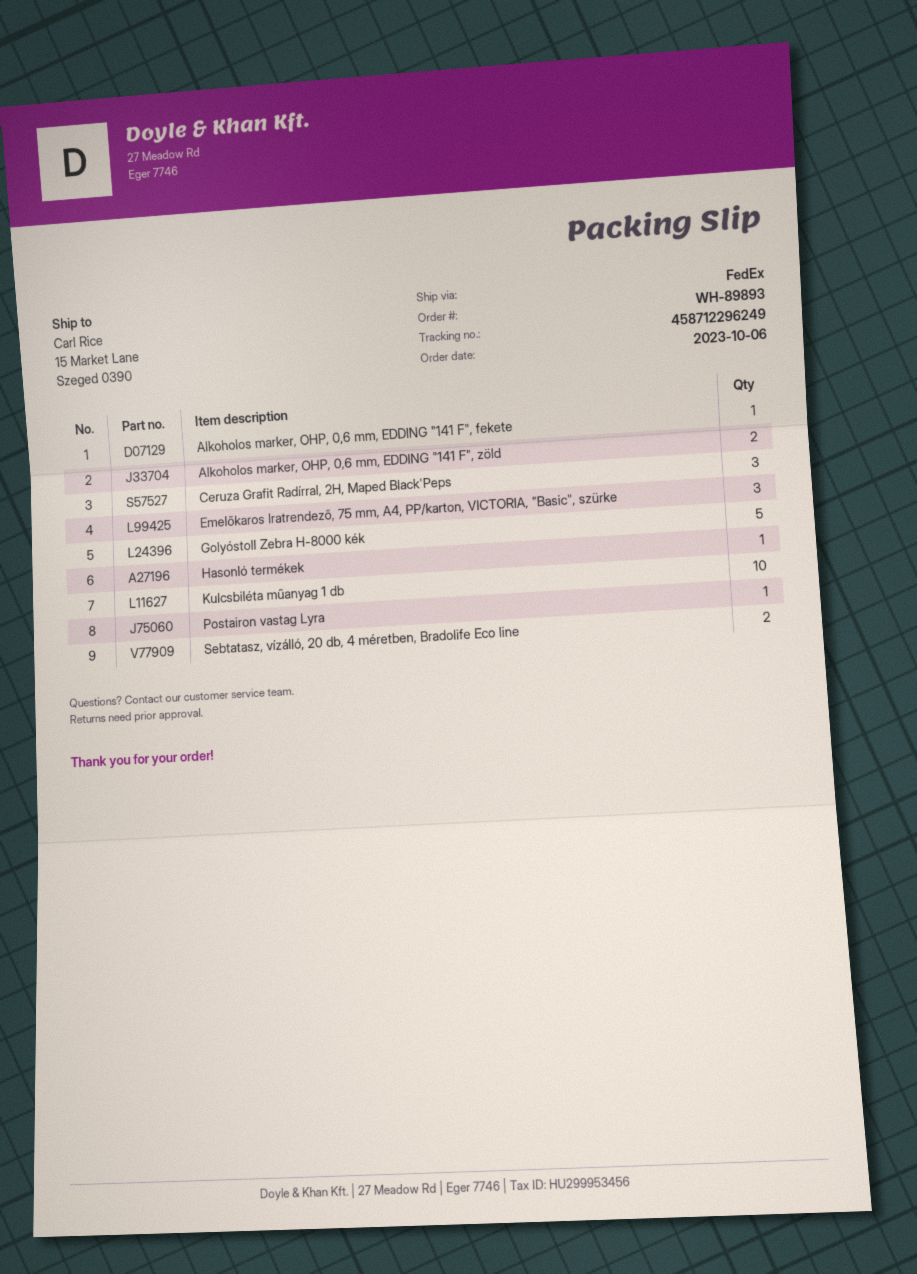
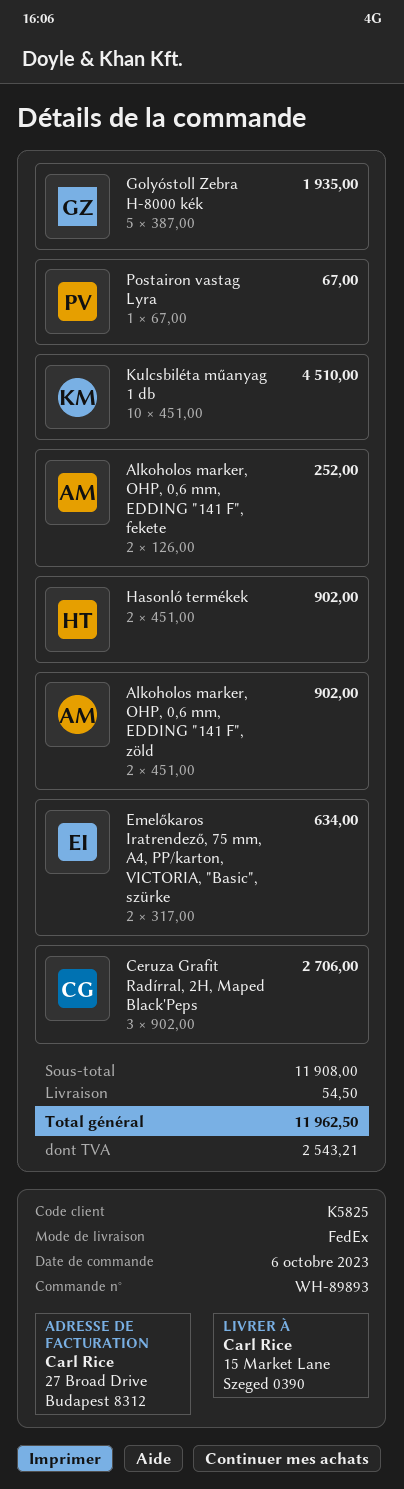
Alkoholos marker, OHP, 0,6 mm, EDDING "141 F", fekete: 1 -> 2
Emelőkaros Iratrendező, 75 mm, A4, PP/karton, VICTORIA, "Basic", szürke: 3 -> 2
Hasonló termékek: 1 -> 2
Sebtatasz, vízálló, 20 db, 4 méretben, Bradolife Eco line: 2 -> none

